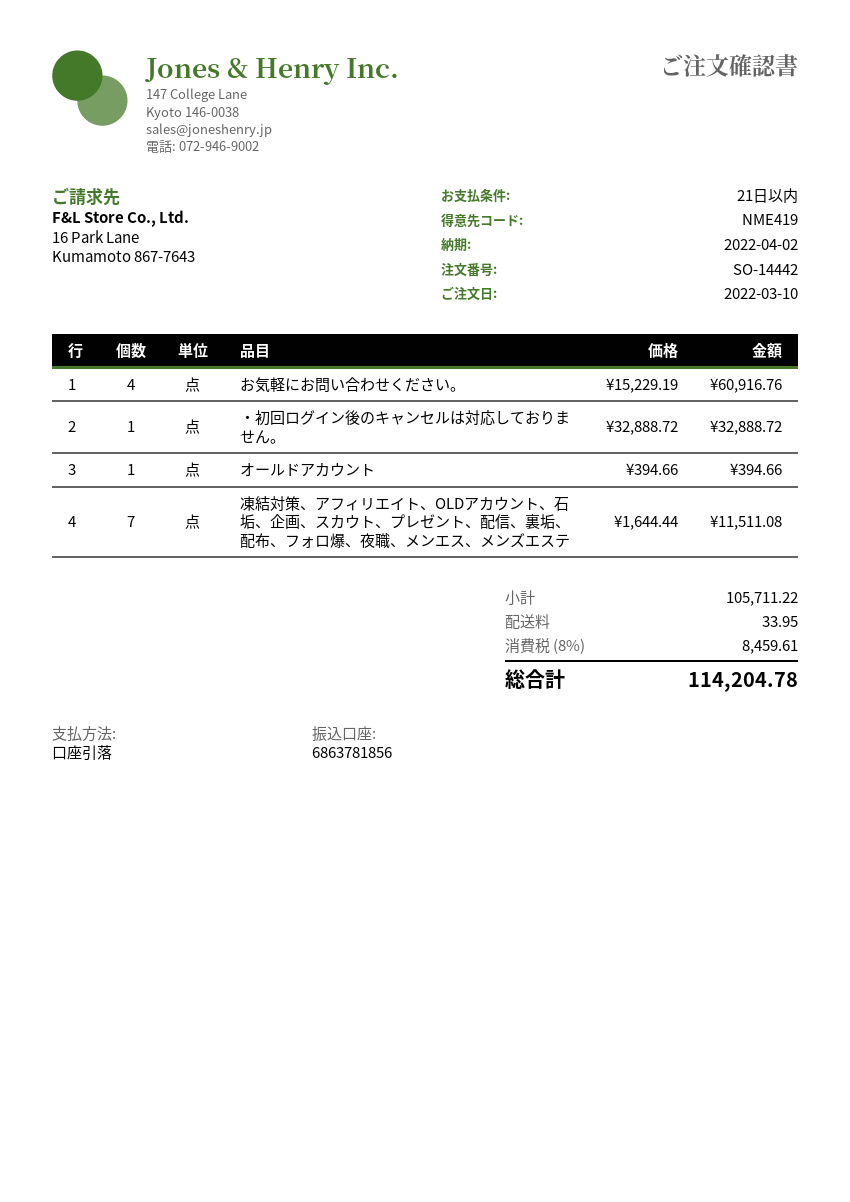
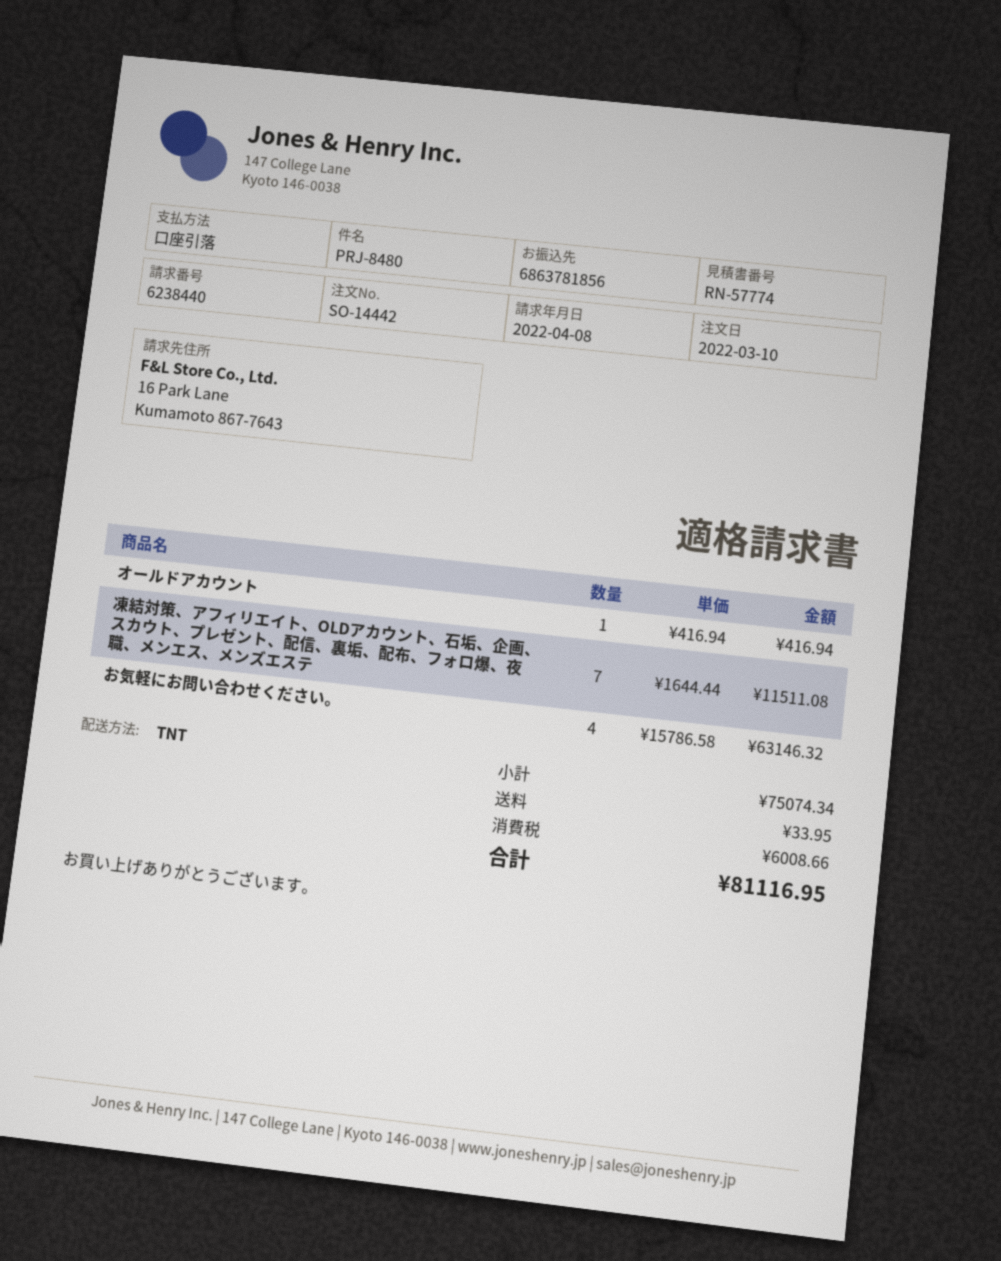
お気軽にお問い合わせください。: 4 x 15229.19 = 60916.76 -> 4 x 15786.58 = 63146.32
・初回ログイン後のキャンセルは対応しておりません。: 1 x 32888.72 = 32888.72 -> none
オールドアカウント: 1 x 394.66 = 394.66 -> 1 x 416.94 = 416.94
subtotal: 105711.22 -> 75074.34
tax: 8459.61 -> 6008.66
total: 114204.78 -> 81116.95

